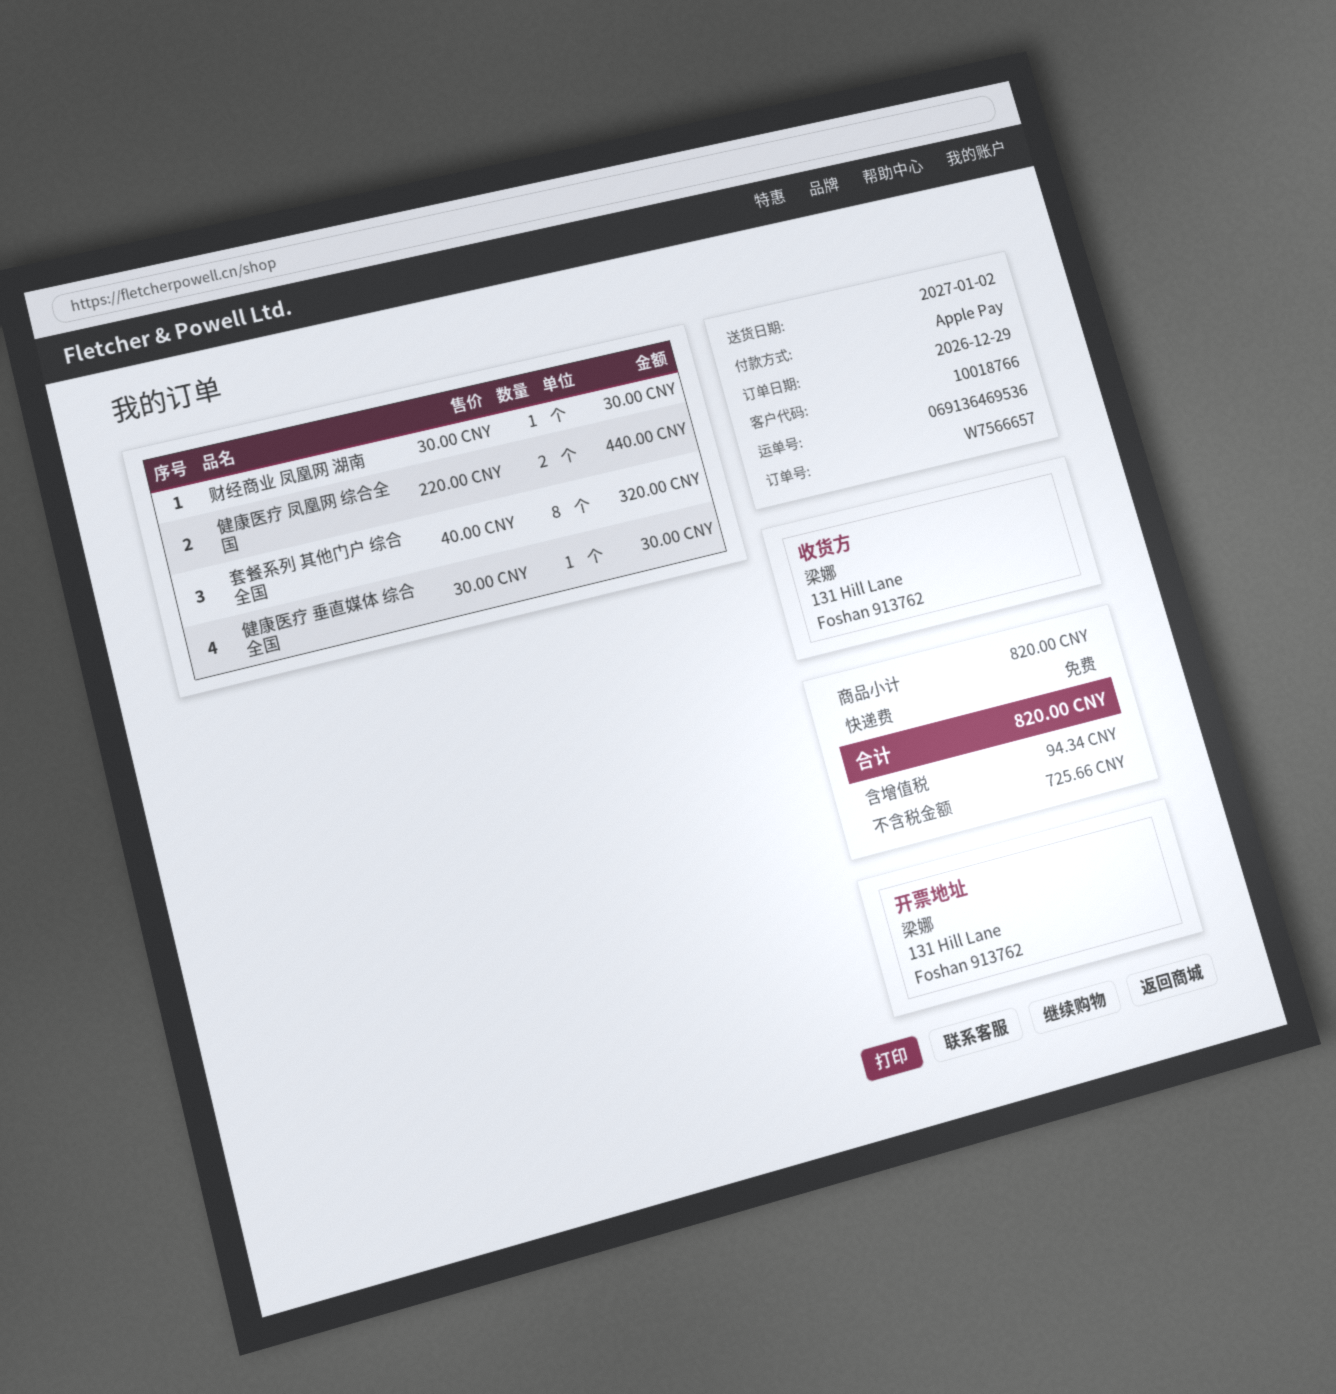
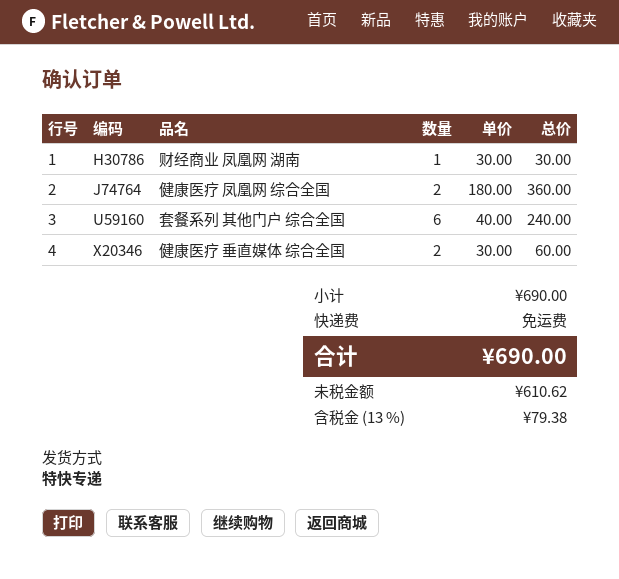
健康医疗 凤凰网 综合全国: 2 x 220.00 = 440.00 -> 2 x 180.00 = 360.00
套餐系列 其他门户 综合全国: 8 x 40.00 = 320.00 -> 6 x 40.00 = 240.00
健康医疗 垂直媒体 综合全国: 1 x 30.00 = 30.00 -> 2 x 30.00 = 60.00
subtotal: 820.00 -> 690.00
net: 725.66 -> 610.62
tax: 94.34 -> 79.38
total: 820.00 -> 690.00

